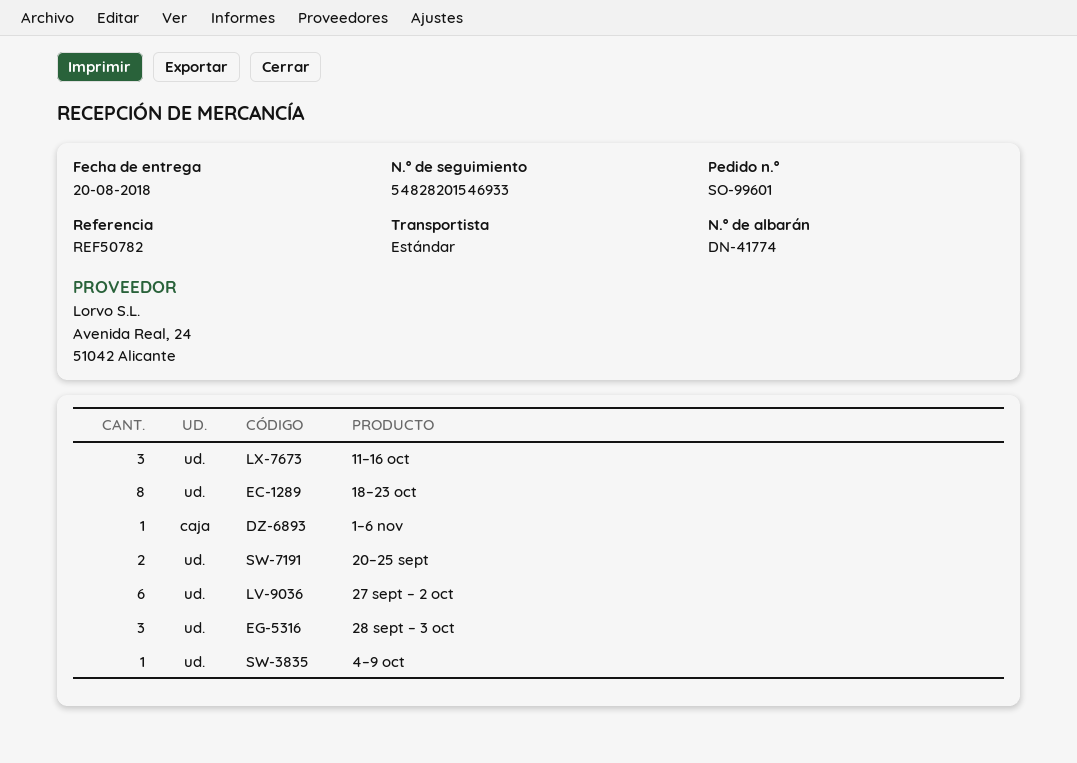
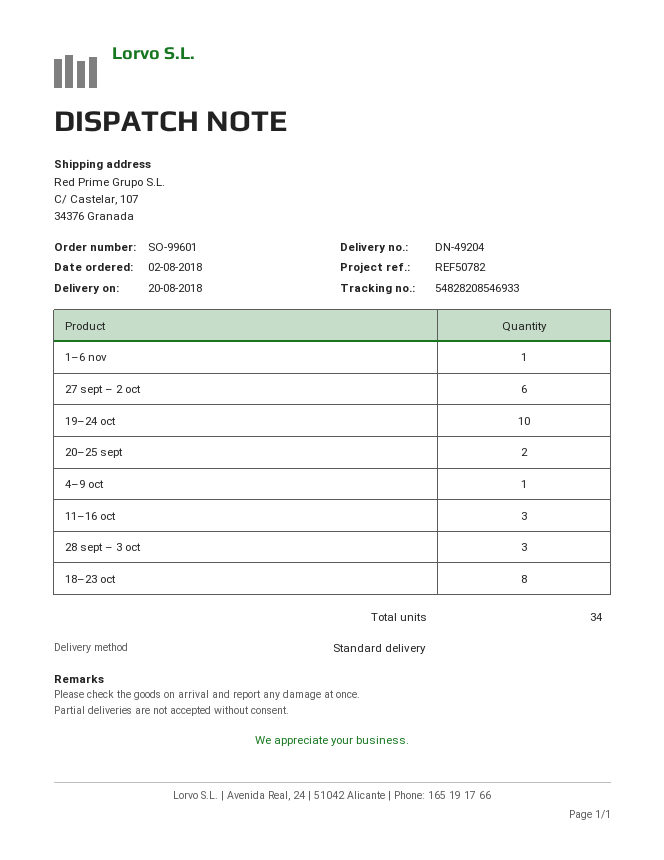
delivery note number: DN-41774 -> DN-49204
tracking number: 54828201546933 -> 54828208546933
19–24 oct: none -> 10

